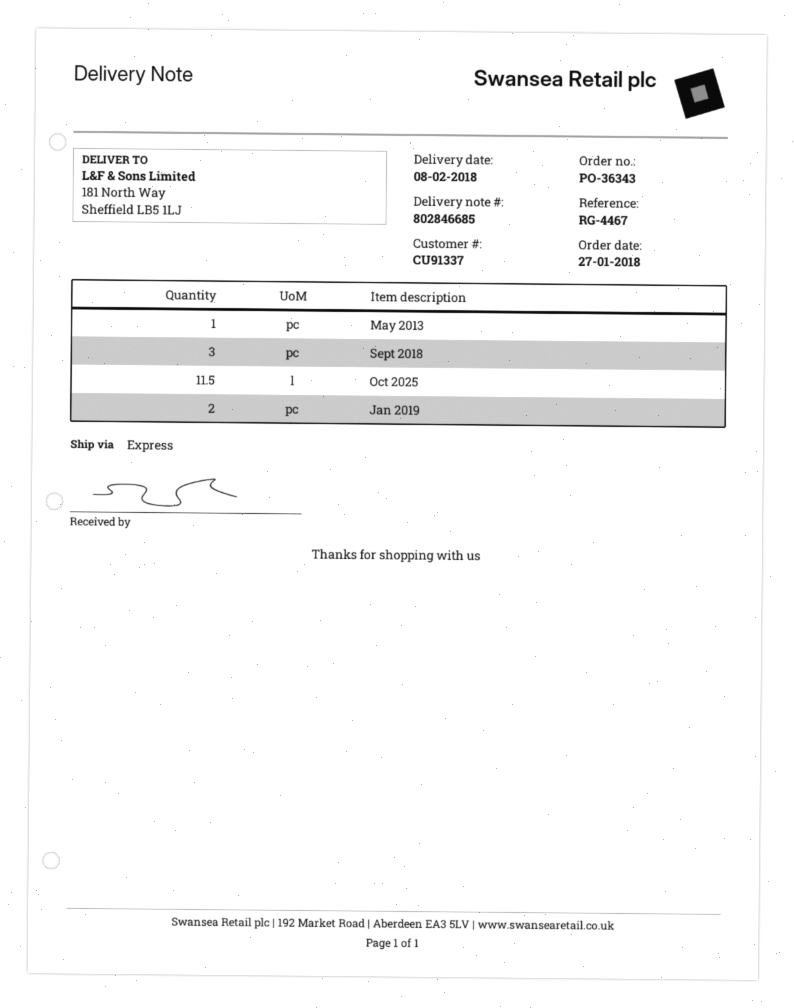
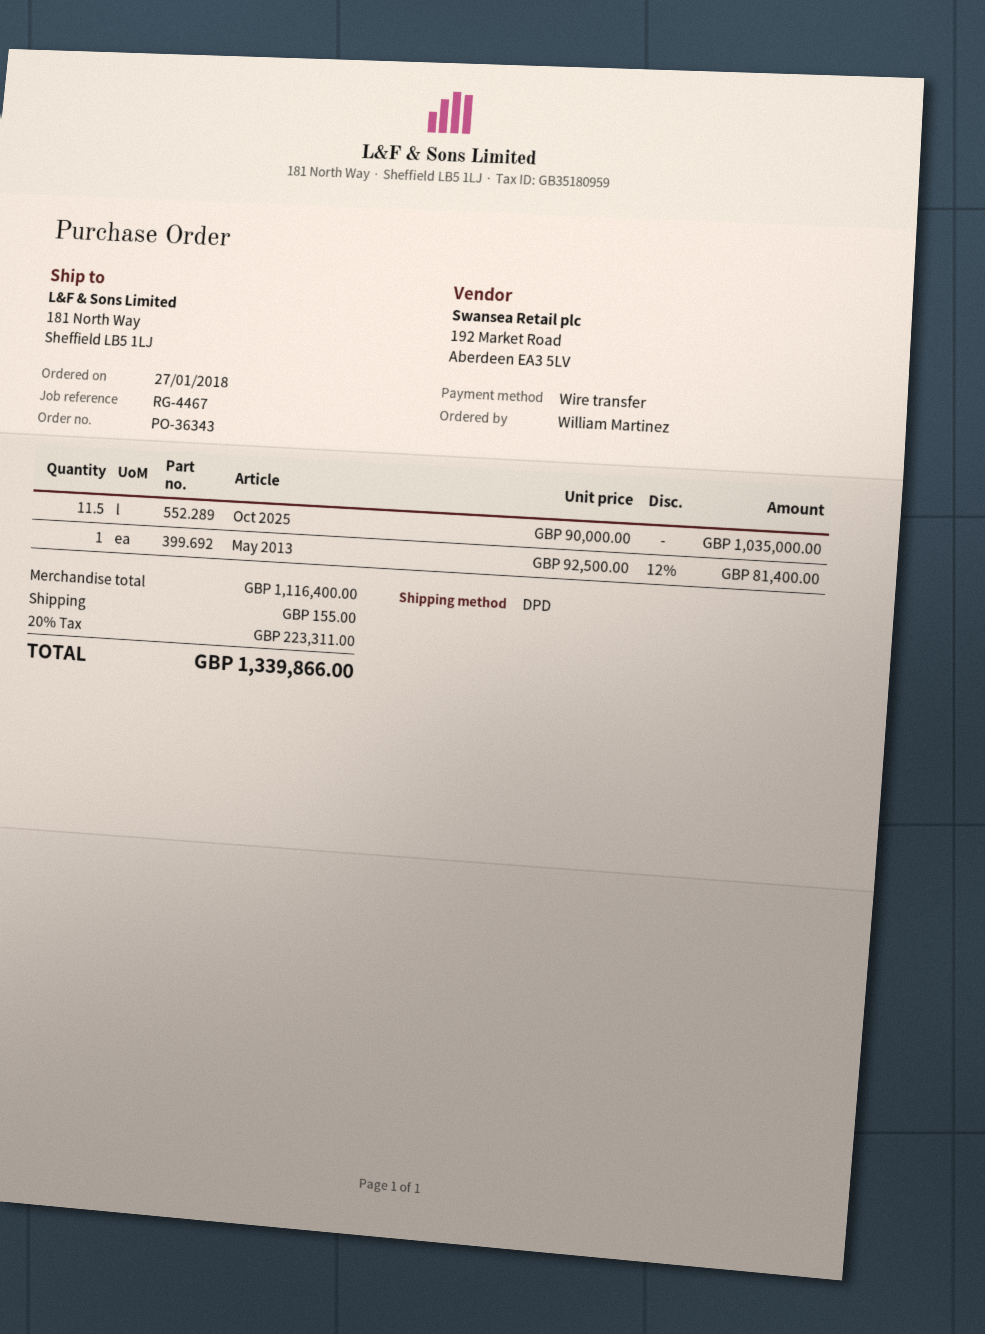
shipping method: express -> DPD
Sept 2018: 3 -> none
Jan 2019: 2 -> none

